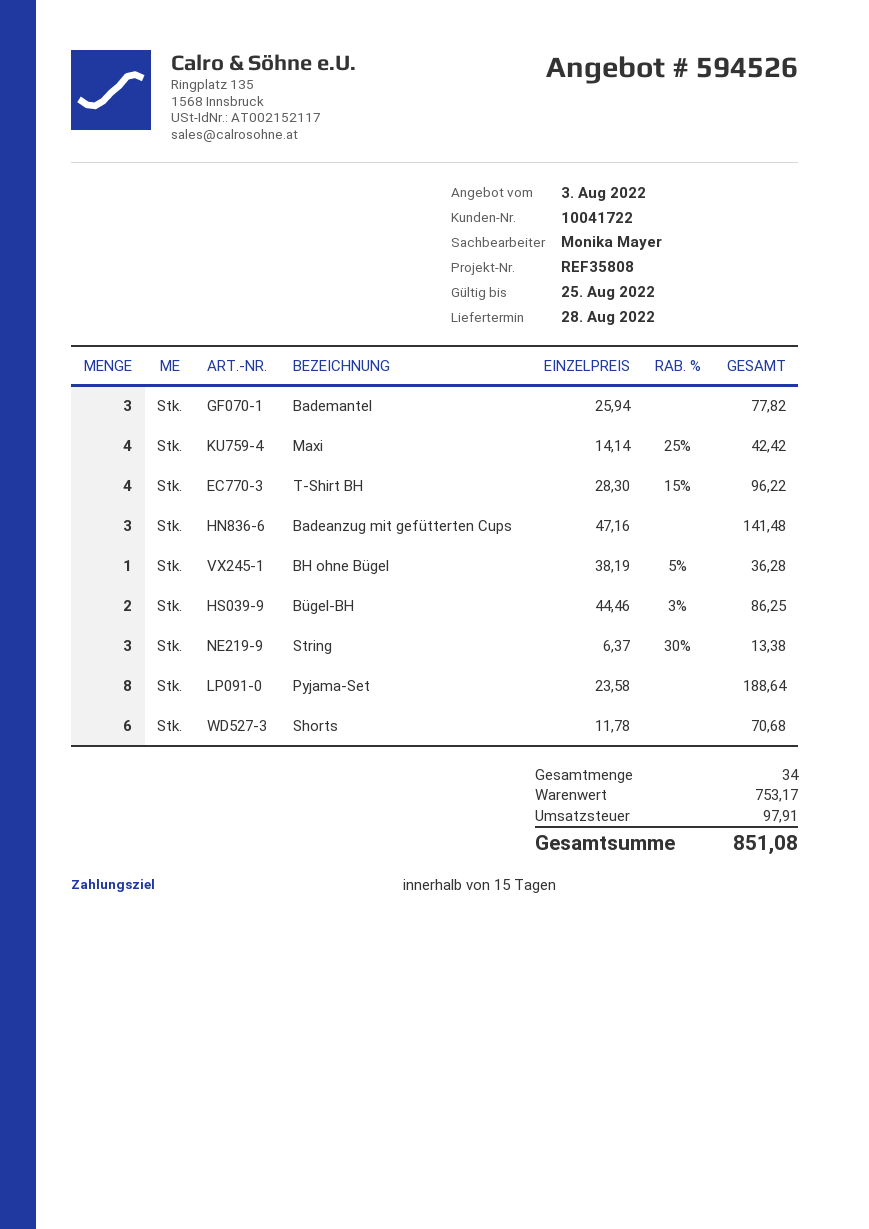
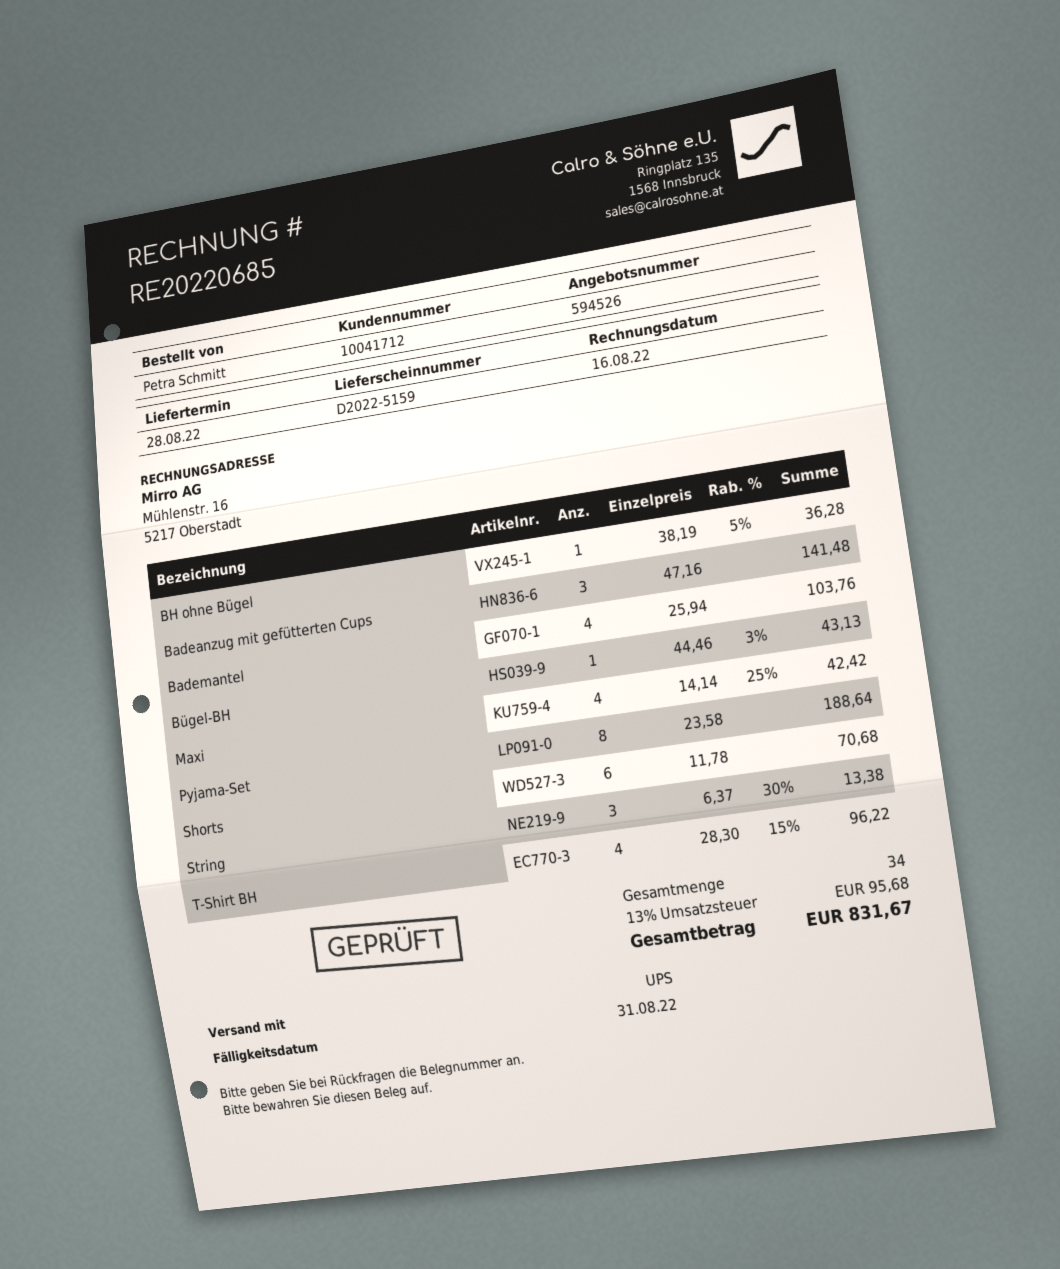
customer number: 10041722 -> 10041712
Bademantel: 3 x 25.94 = 77.82 -> 4 x 25.94 = 103.76
Bügel-BH: 2 x 44.46 - 3% = 86.25 -> 1 x 44.46 - 3% = 43.13
tax: 97.91 -> 95.68
total: 851.08 -> 831.67

